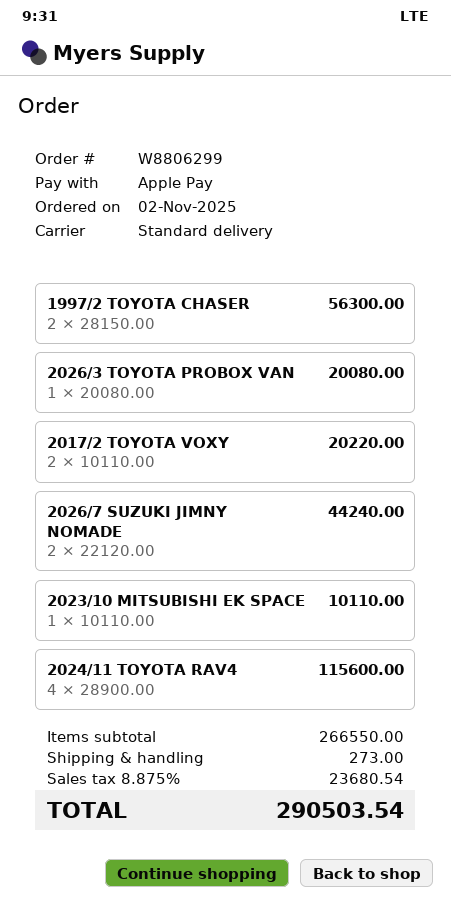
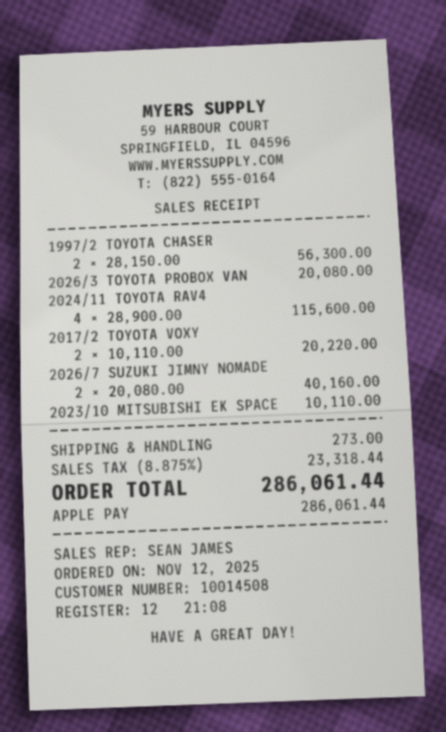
order date: 2025-11-02 -> 2025-11-12
2026/7 SUZUKI JIMNY NOMADE: 2 x 22120.00 = 44240.00 -> 2 x 20080.00 = 40160.00
tax: 8.875% = 23680.54 -> 8.875% = 23318.44
total: 290503.54 -> 286061.44

